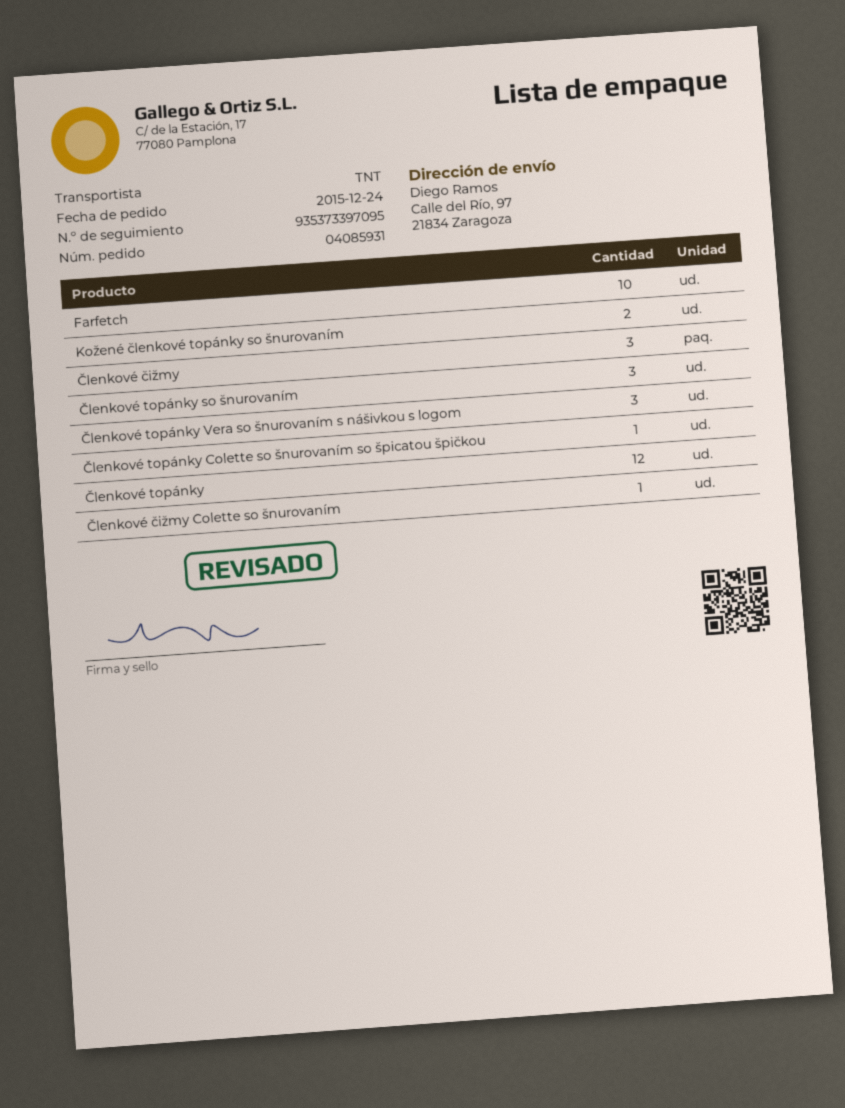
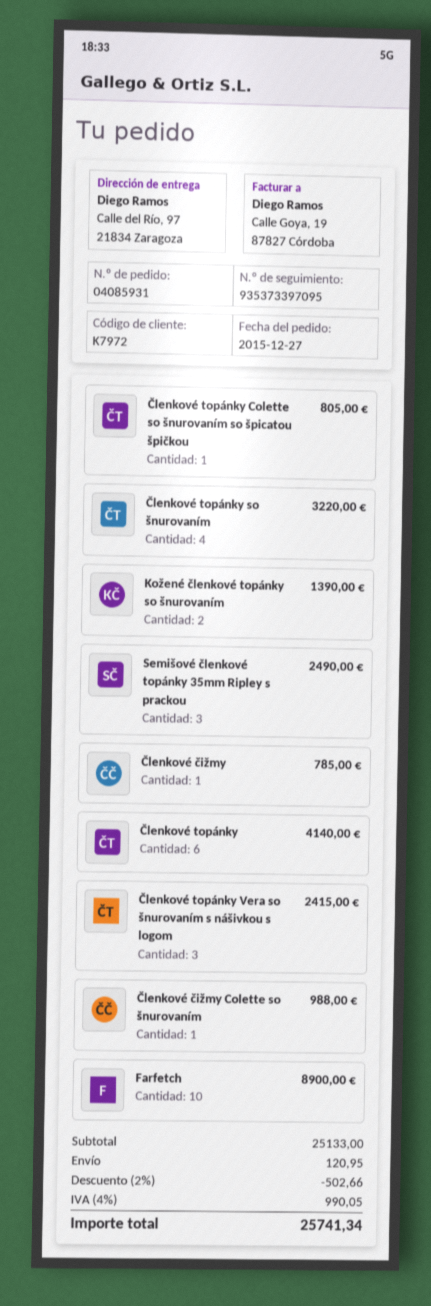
order date: 2015-12-24 -> 2015-12-27
Členkové čižmy: 3 -> 1
Členkové topánky so šnurovaním: 3 -> 4
Členkové topánky: 12 -> 6
Semišové členkové topánky 35mm Ripley s prackou: none -> 3

